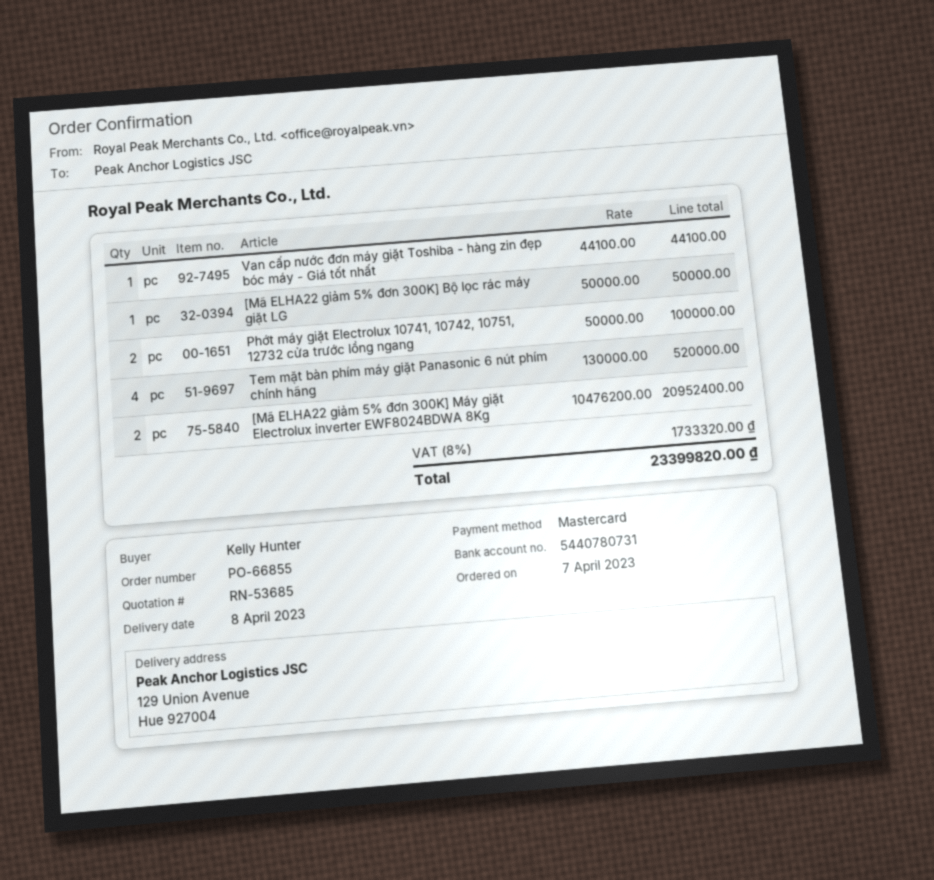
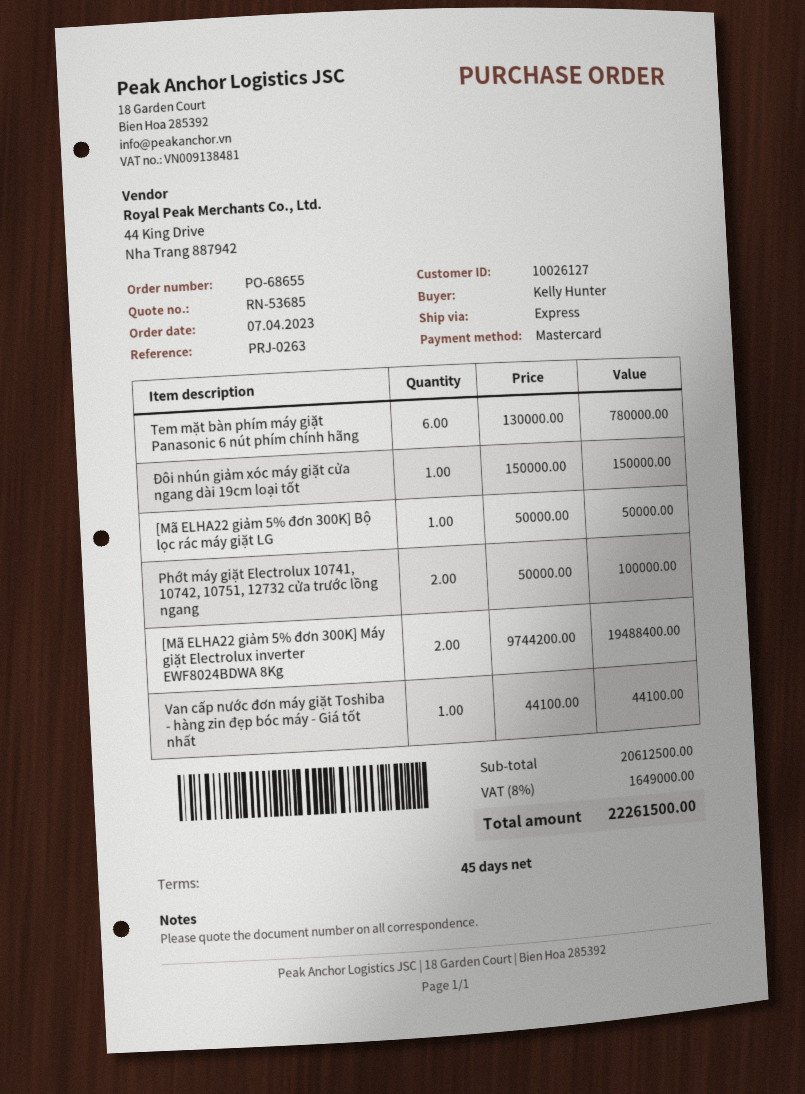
order number: PO-66855 -> PO-68655
Tem mặt bàn phím máy giặt Panasonic 6 nút phím chính hãng: 4 x 130000.00 = 520000.00 -> 6 x 130000.00 = 780000.00
[Mã ELHA22 giảm 5% đơn 300K] Máy giặt Electrolux inverter EWF8024BDWA 8Kg: 2 x 10476200.00 = 20952400.00 -> 2 x 9744200.00 = 19488400.00
Đôi nhún giảm xóc máy giặt cửa ngang dài 19cm loại tốt: none -> 1 x 150000.00 = 150000.00
tax: 8% = 1733320.00 -> 8% = 1649000.00
total: 23399820.00 -> 22261500.00

